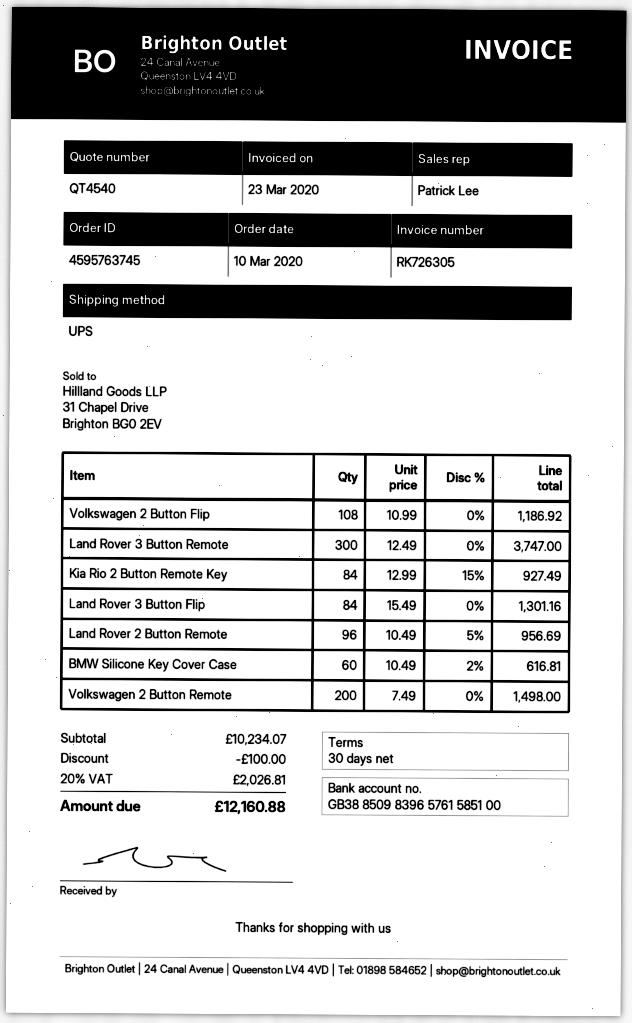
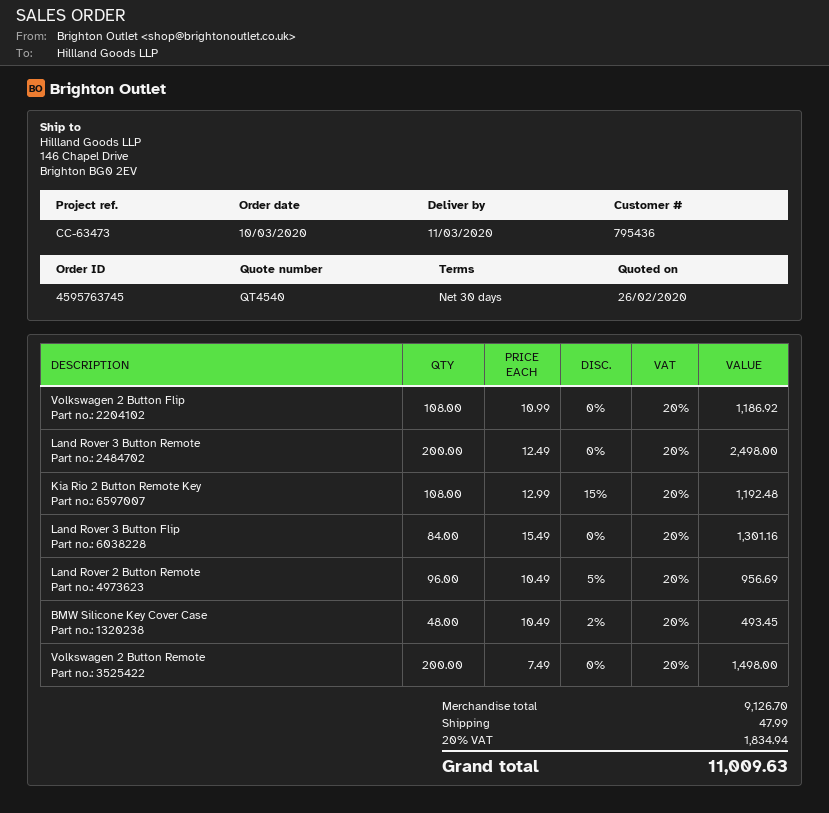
Land Rover 3 Button Remote: 300 x 12.49 = 3747.00 -> 200 x 12.49 = 2498.00
Kia Rio 2 Button Remote Key: 84 x 12.99 - 15% = 927.49 -> 108 x 12.99 - 15% = 1192.48
BMW Silicone Key Cover Case: 60 x 10.49 - 2% = 616.81 -> 48 x 10.49 - 2% = 493.45
subtotal: 10234.07 -> 9126.70
discount: 100.00 -> none
shipping: none -> 47.99
tax: 20% = 2026.81 -> 20% = 1834.94
total: 12160.88 -> 11009.63

